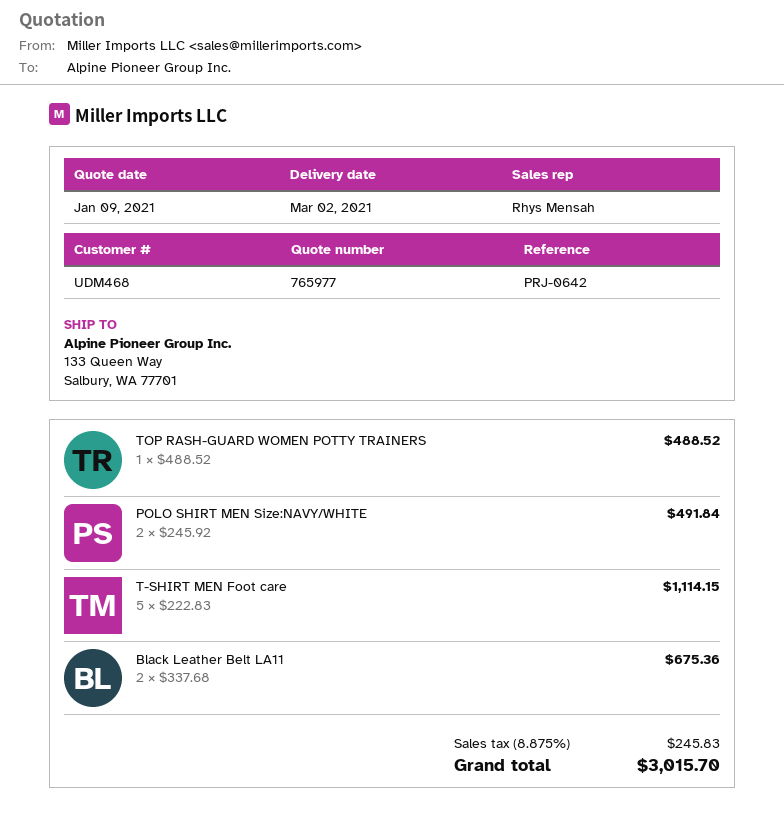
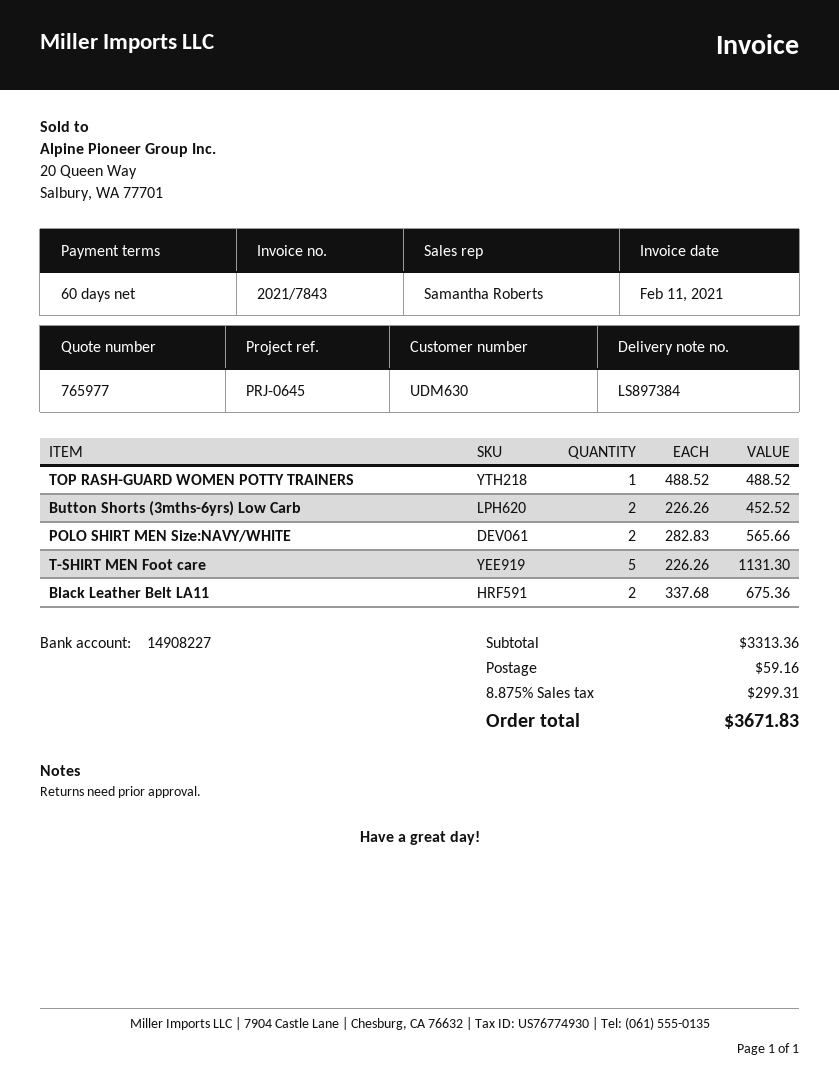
customer number: UDM468 -> UDM630
reference: PRJ-0642 -> PRJ-0645
sales rep: Rhys Mensah -> Samantha Roberts
POLO SHIRT MEN Size:NAVY/WHITE: 2 x 245.92 = 491.84 -> 2 x 282.83 = 565.66
T-SHIRT MEN Foot care: 5 x 222.83 = 1114.15 -> 5 x 226.26 = 1131.30
Button Shorts (3mths-6yrs) Low Carb: none -> 2 x 226.26 = 452.52
shipping: none -> 59.16
tax: 8.875% = 245.83 -> 8.875% = 299.31
total: 3015.70 -> 3671.83

